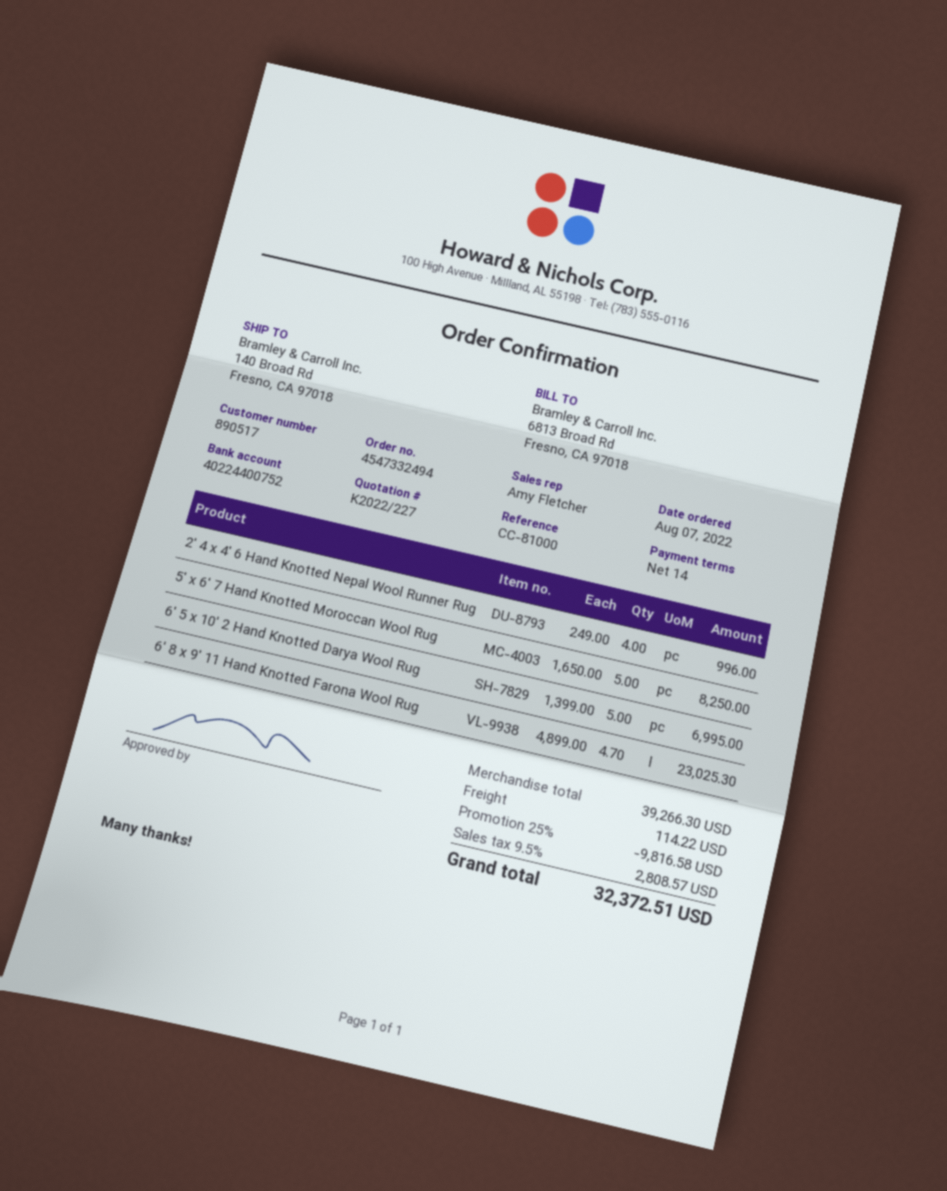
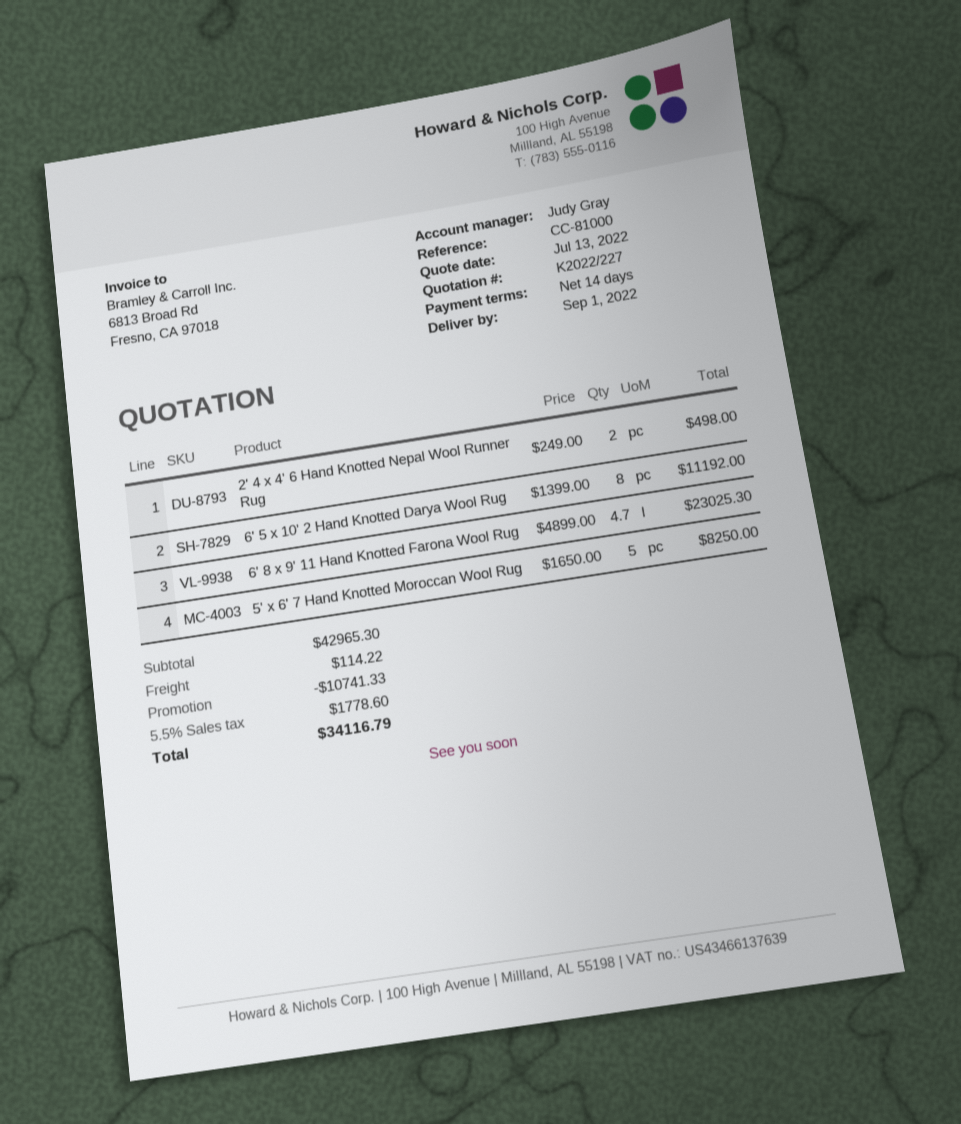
sales rep: Amy Fletcher -> Judy Gray
2' 4 x 4' 6 Hand Knotted Nepal Wool Runner Rug: 4 x 249.00 = 996.00 -> 2 x 249.00 = 498.00
6' 5 x 10' 2 Hand Knotted Darya Wool Rug: 5 x 1399.00 = 6995.00 -> 8 x 1399.00 = 11192.00
subtotal: 39266.30 -> 42965.30
discount: 9816.58 -> 10741.33
tax: 9.5% = 2808.57 -> 5.5% = 1778.60
total: 32372.51 -> 34116.79

